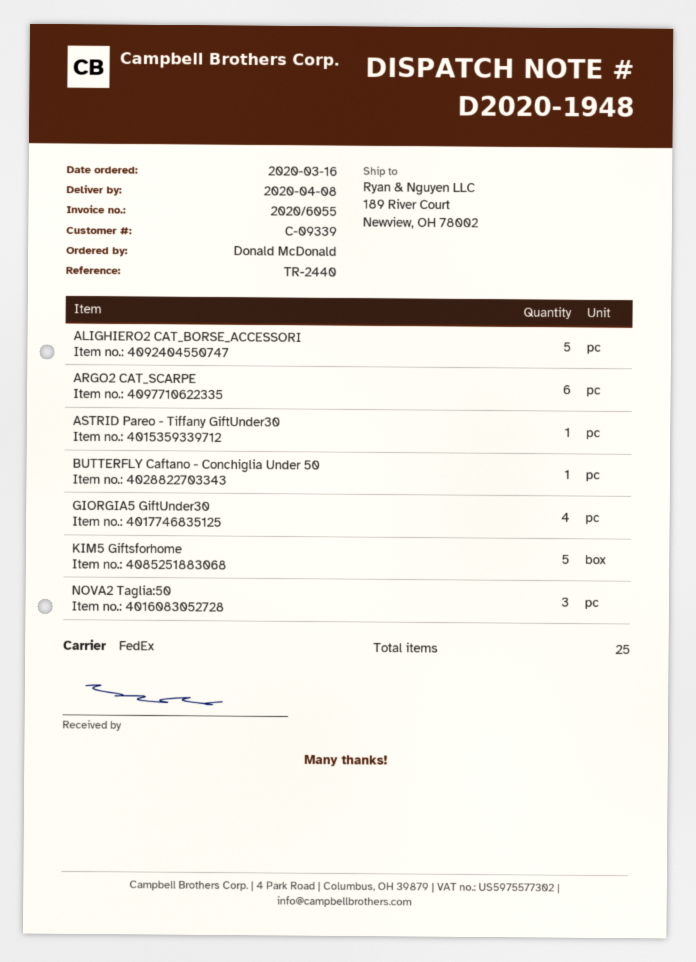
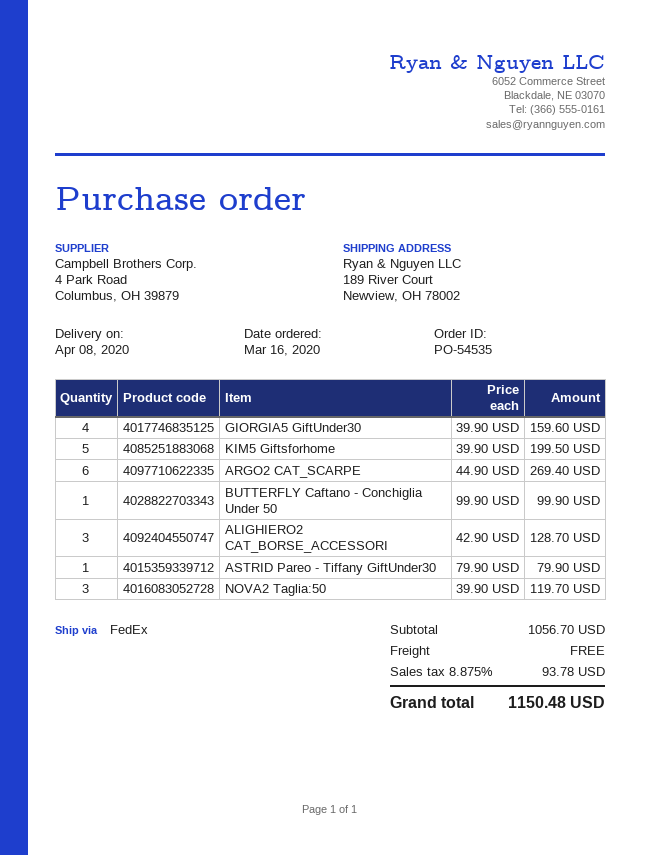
ALIGHIERO2 CAT_BORSE_ACCESSORI: 5 -> 3

